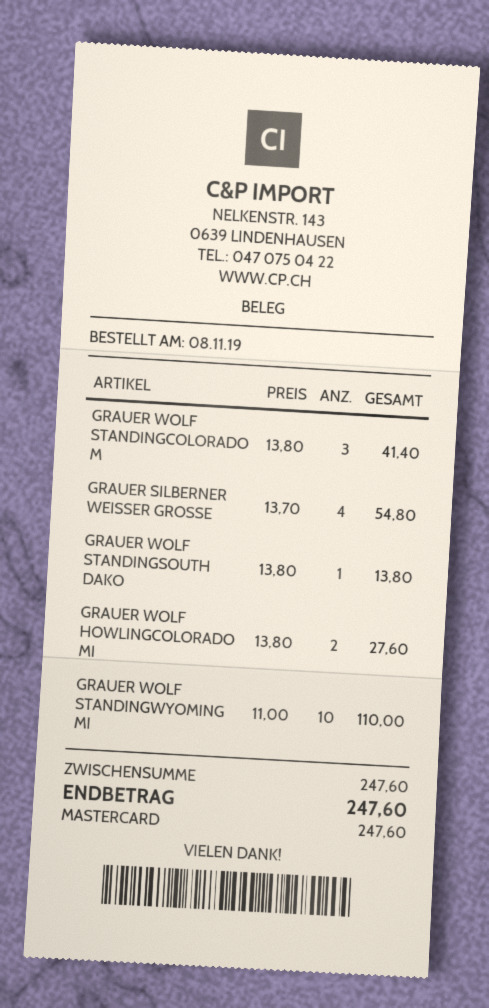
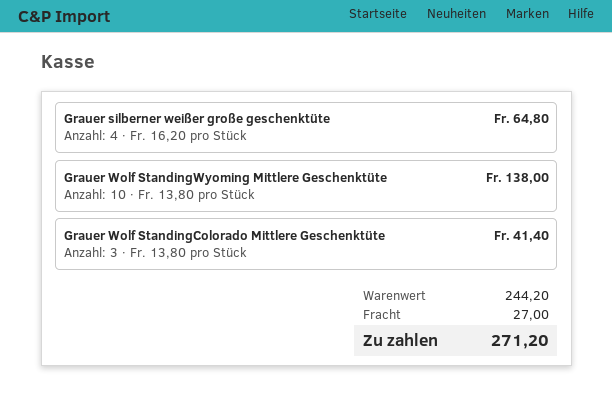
GRAUER SILBERNER WEISSER GROSSE: 4 x 13.70 = 54.80 -> 4 x 16.20 = 64.80
GRAUER WOLF STANDINGSOUTH DAKO: 1 x 13.80 = 13.80 -> none
GRAUER WOLF HOWLINGCOLORADO MI: 2 x 13.80 = 27.60 -> none
GRAUER WOLF STANDINGWYOMING MI: 10 x 11.00 = 110.00 -> 10 x 13.80 = 138.00
subtotal: 247.60 -> 244.20
shipping: none -> 27.00
total: 247.60 -> 271.20

